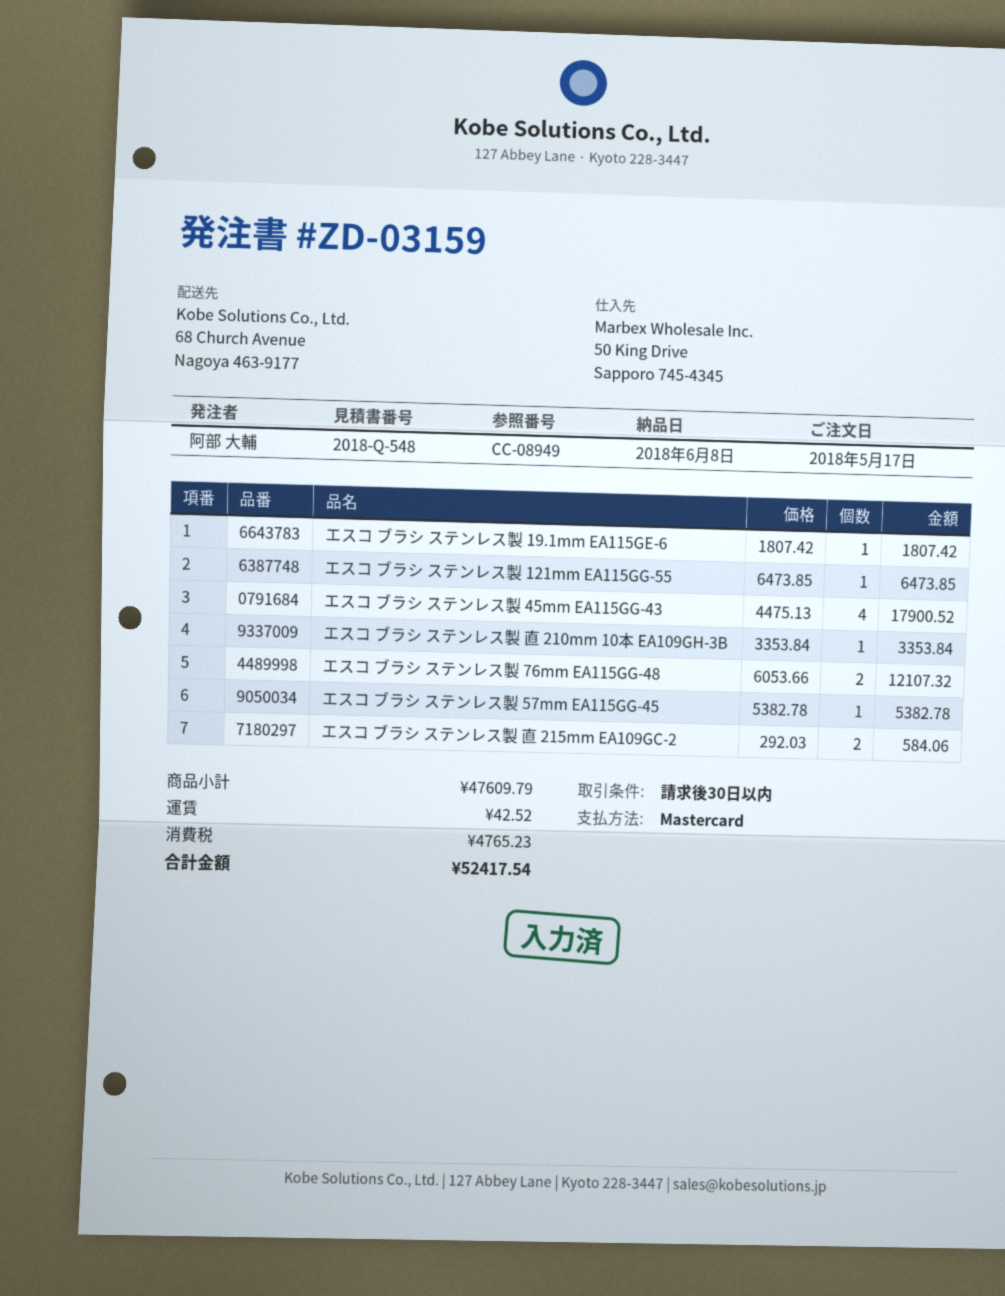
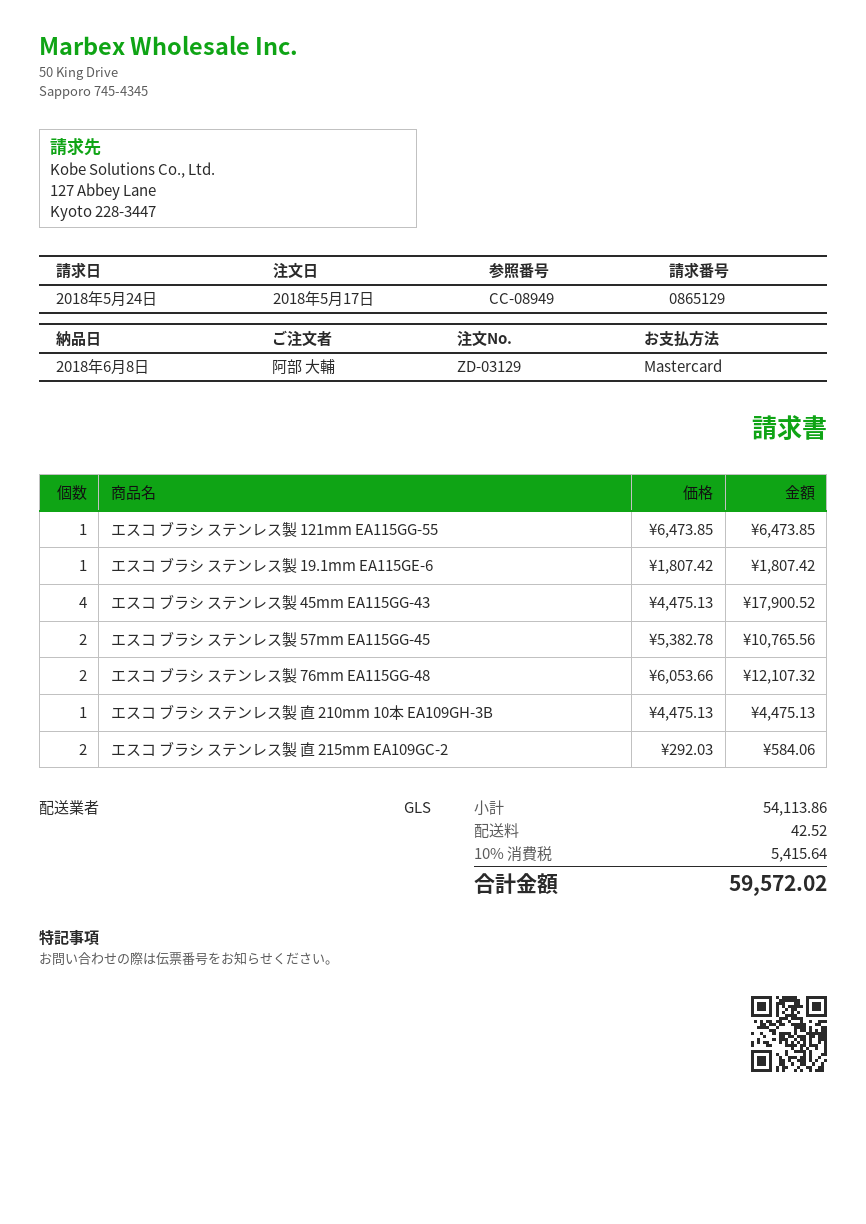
order number: ZD-03159 -> ZD-03129
エスコ ブラシ ステンレス製 直 210mm 10本 EA109GH-3B: 1 x 3353.84 = 3353.84 -> 1 x 4475.13 = 4475.13
エスコ ブラシ ステンレス製 57mm EA115GG-45: 1 x 5382.78 = 5382.78 -> 2 x 5382.78 = 10765.56
subtotal: 47609.79 -> 54113.86
tax: 4765.23 -> 5415.64
total: 52417.54 -> 59572.02

